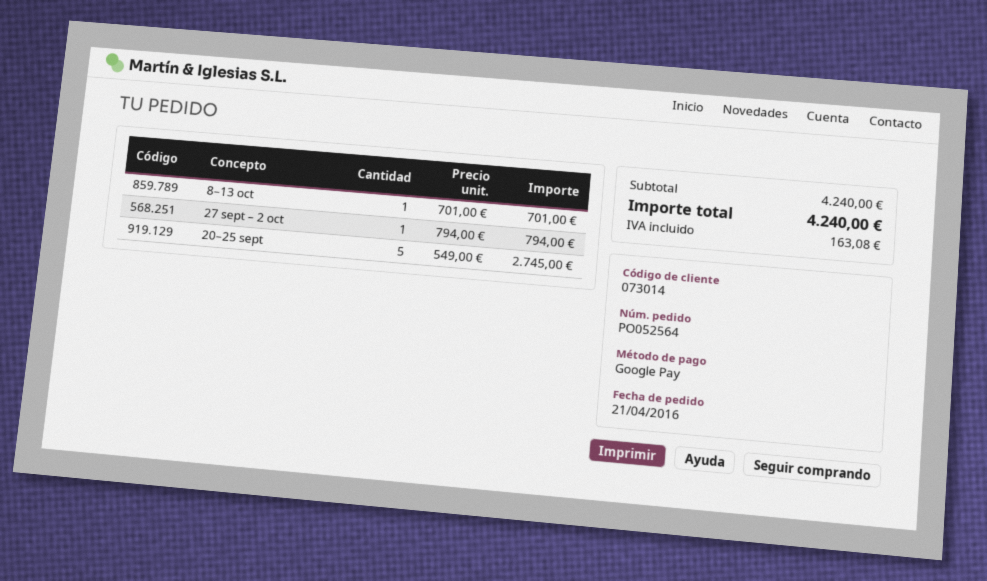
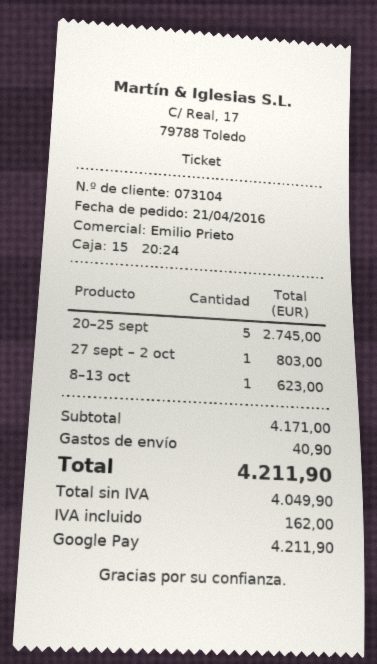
customer number: 073014 -> 073104
8–13 oct: 1 for 701.00 -> 1 for 623.00
27 sept – 2 oct: 1 for 794.00 -> 1 for 803.00
subtotal: 4240.00 -> 4171.00
shipping: none -> 40.90
tax: 163.08 -> 162.00
total: 4240.00 -> 4211.90

